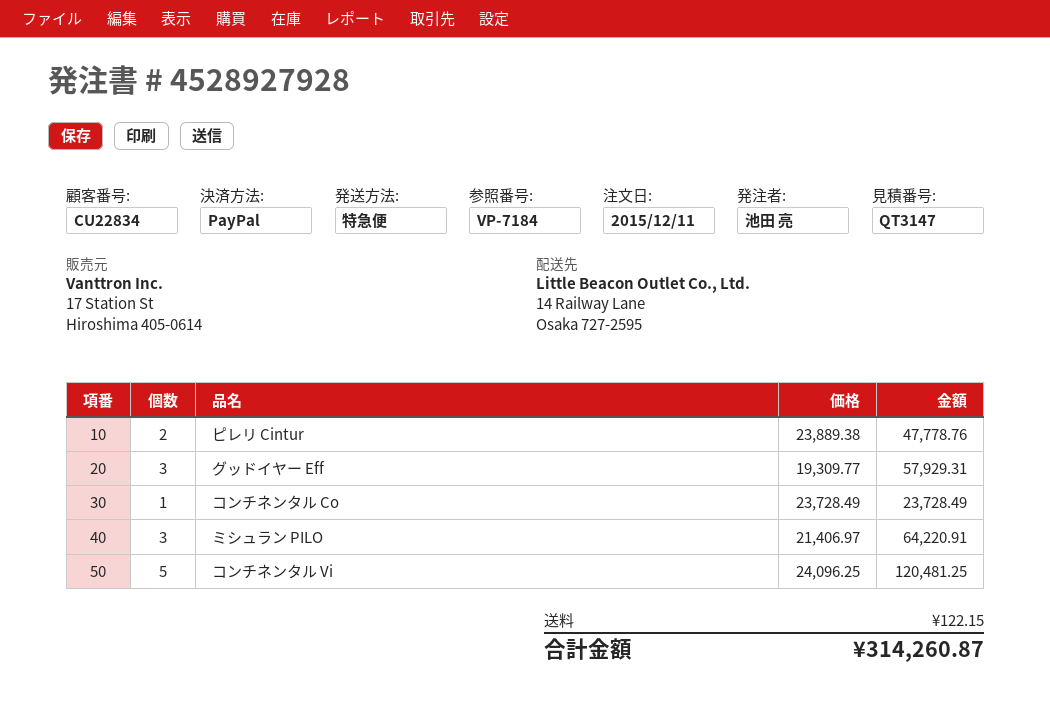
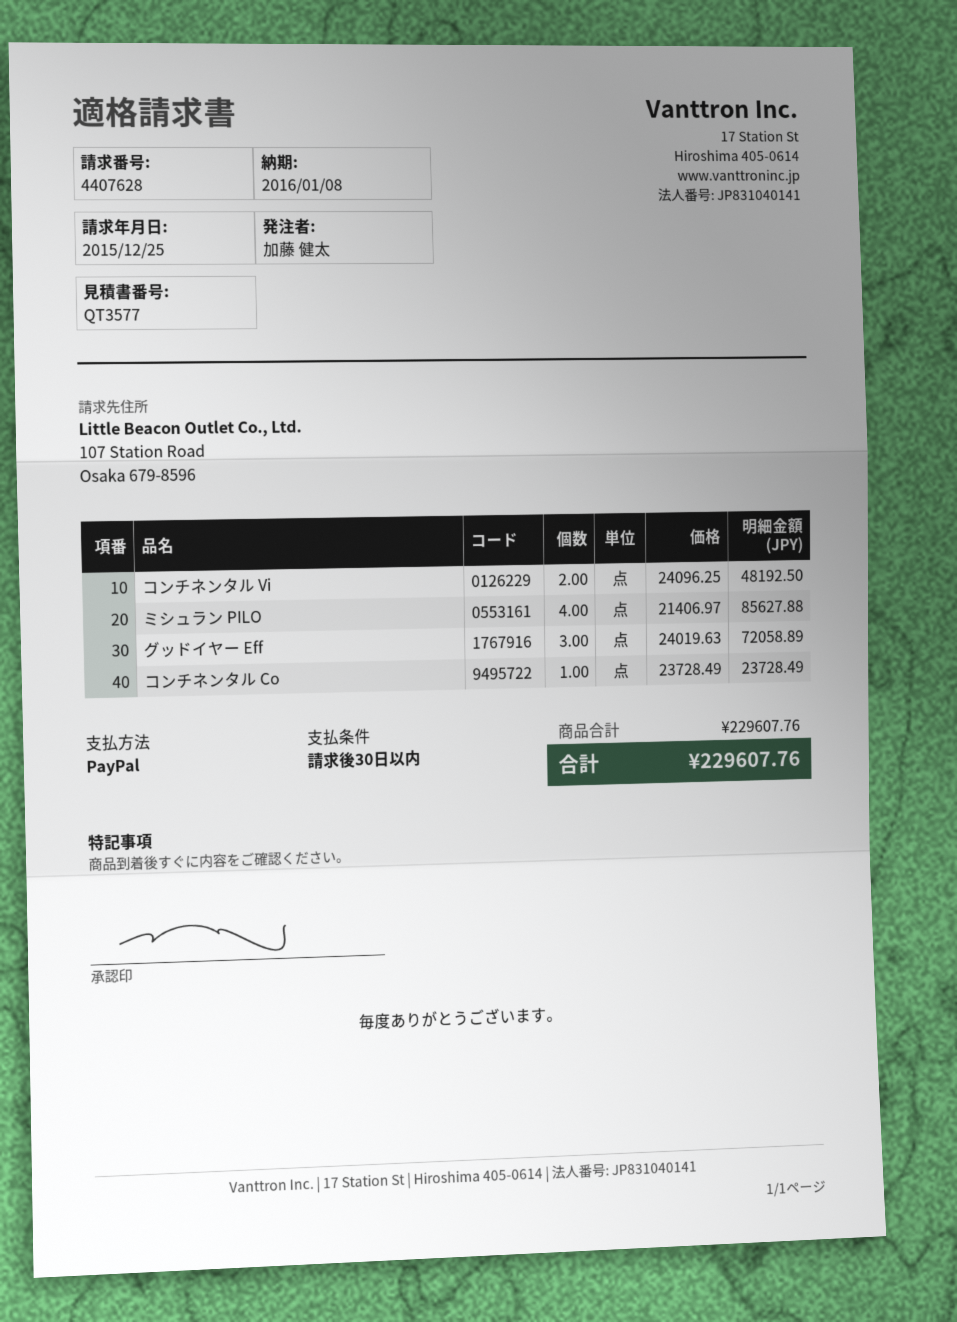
quote number: QT3147 -> QT3577
ordered by: 池田 亮 -> 加藤 健太
ピレリ Cintur: 2 x 23889.38 = 47778.76 -> none
グッドイヤー Eff: 3 x 19309.77 = 57929.31 -> 3 x 24019.63 = 72058.89
ミシュラン PILO: 3 x 21406.97 = 64220.91 -> 4 x 21406.97 = 85627.88
コンチネンタル Vi: 5 x 24096.25 = 120481.25 -> 2 x 24096.25 = 48192.50
shipping: 122.15 -> none
total: 314260.87 -> 229607.76

